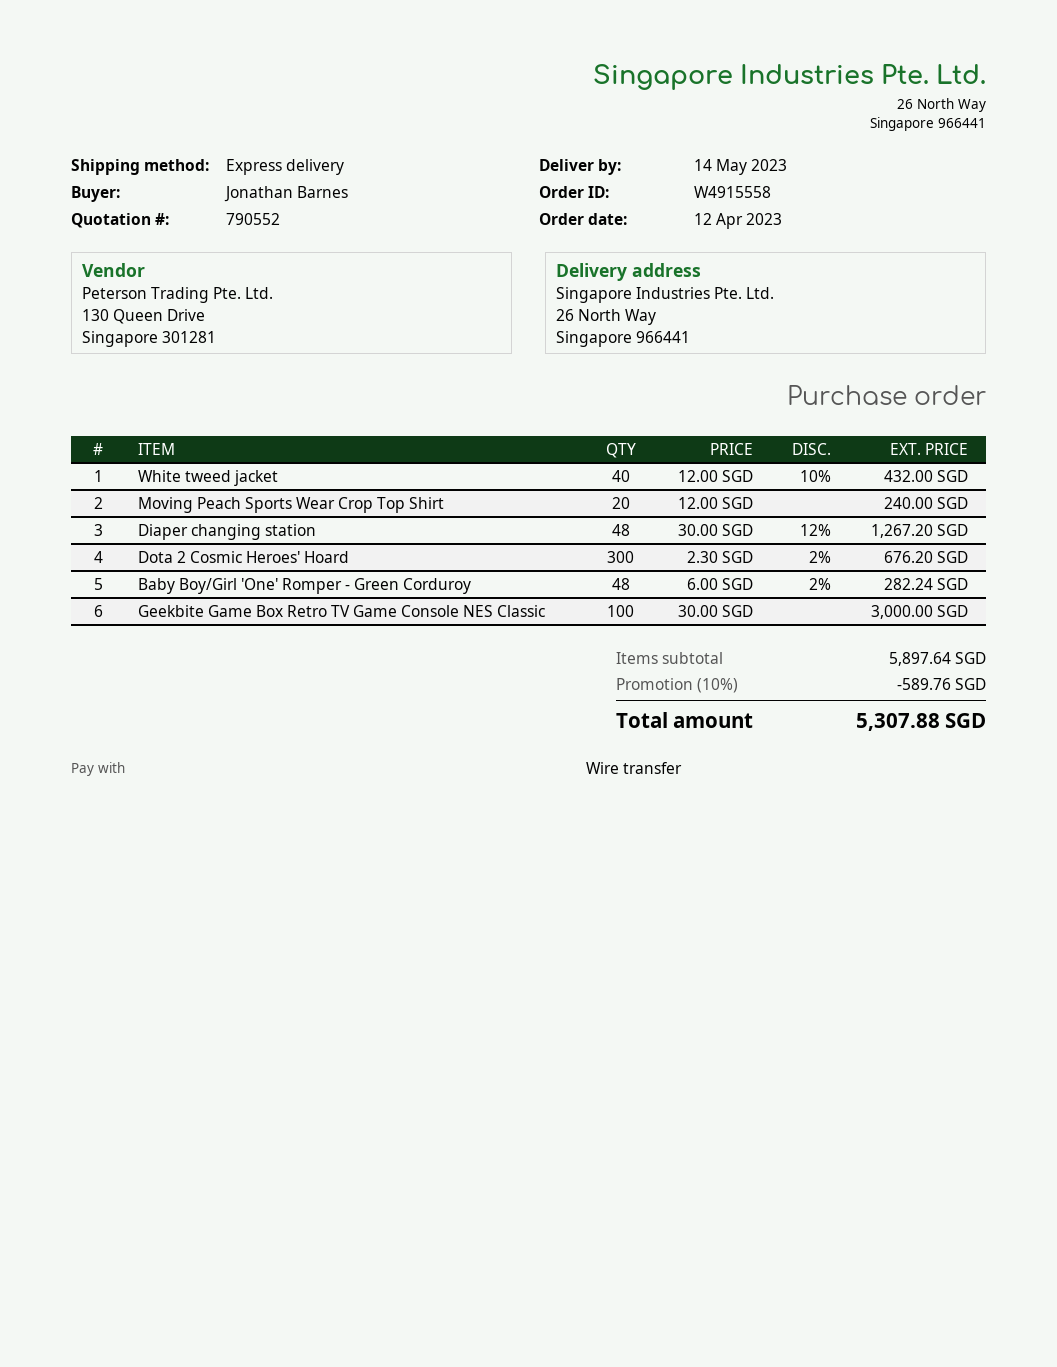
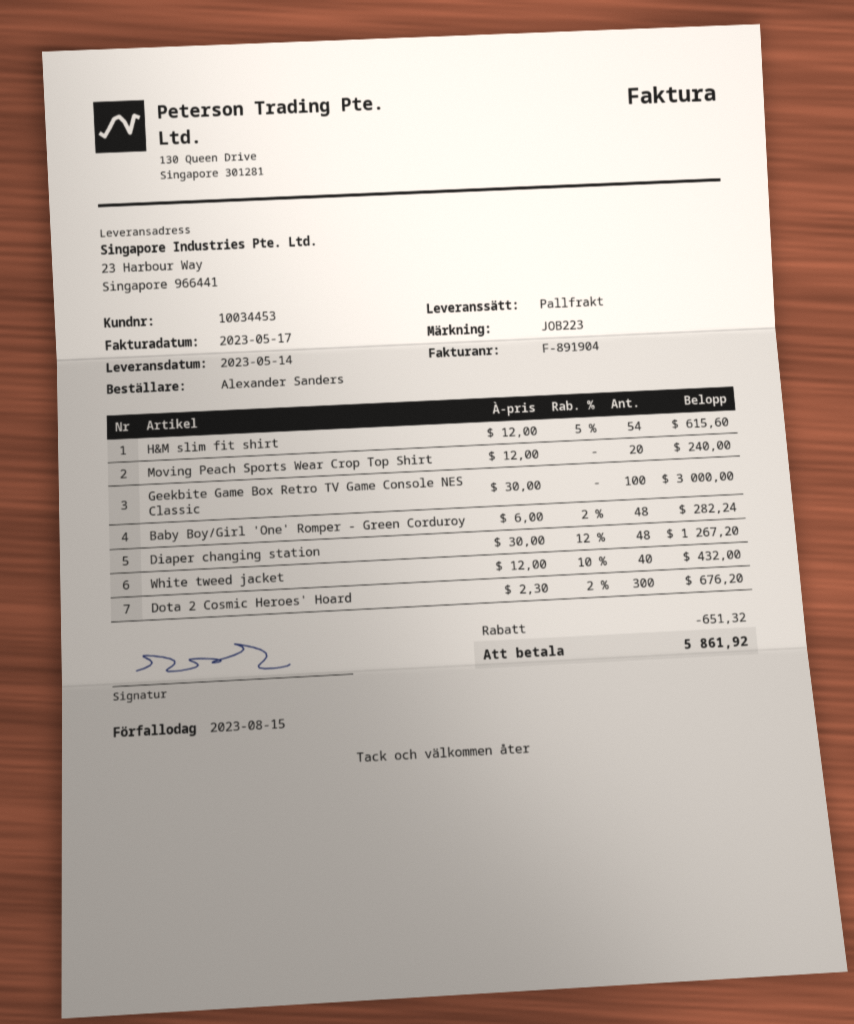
ordered by: Jonathan Barnes -> Alexander Sanders
shipping method: express -> pallet freight
ship to: 26 North Way, Singapore 966441 -> 23 Harbour Way, Singapore 966441
H&M slim fit shirt: none -> 54 x 12.00 - 5% = 615.60
discount: 589.76 -> 651.32
total: 5307.88 -> 5861.92

